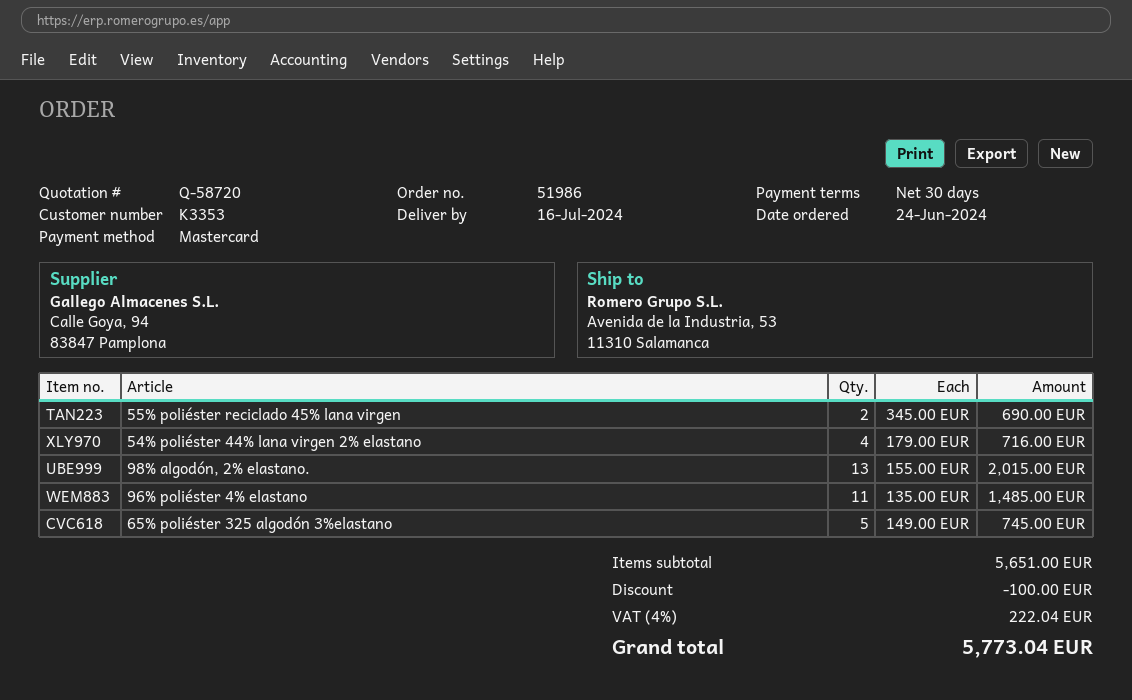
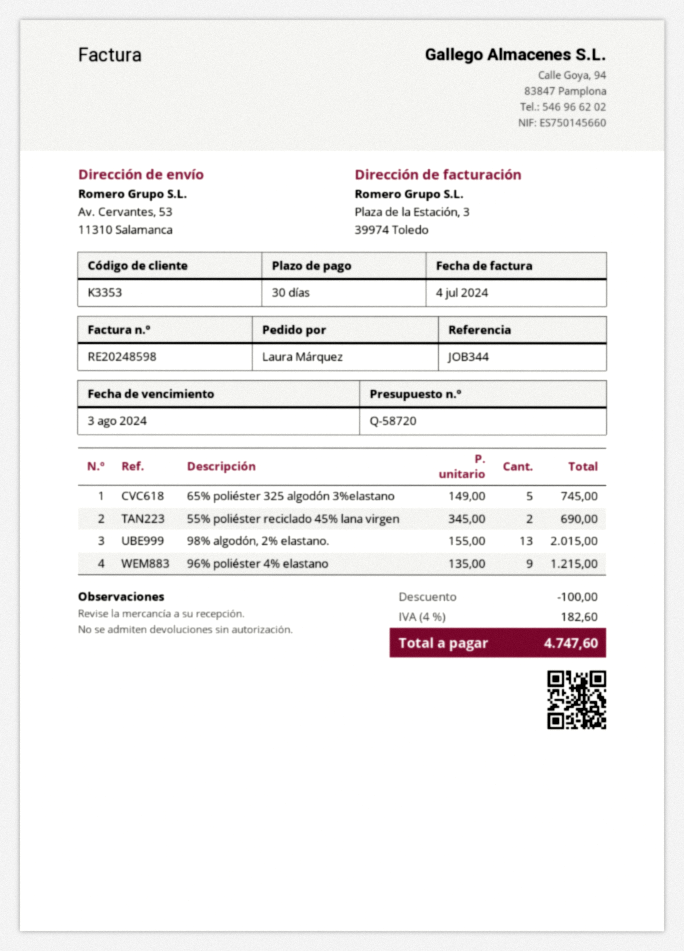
ship to: Avenida de la Industria, 53, 11310 Salamanca -> Av. Cervantes, 53, 11310 Salamanca
54% poliéster 44% lana virgen 2% elastano: 4 x 179.00 = 716.00 -> none
96% poliéster 4% elastano: 11 x 135.00 = 1485.00 -> 9 x 135.00 = 1215.00
tax: 4% = 222.04 -> 4% = 182.60
total: 5773.04 -> 4747.60

